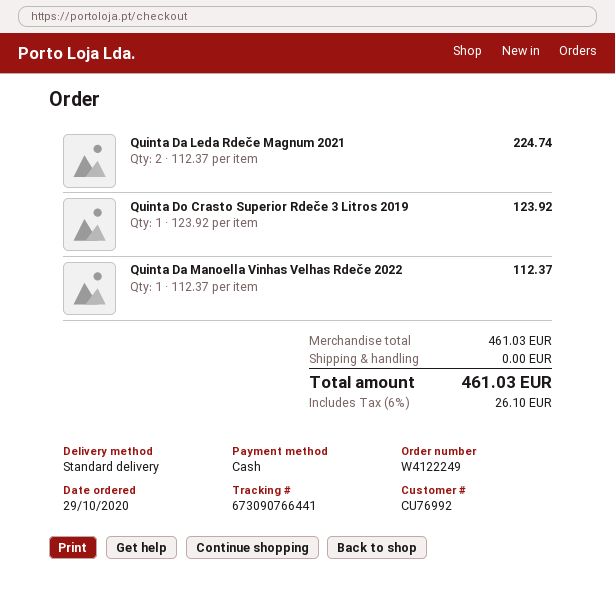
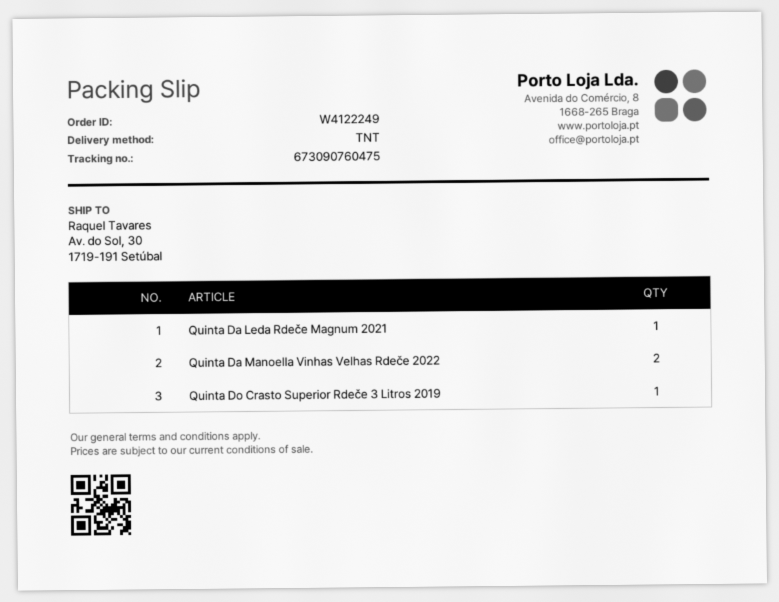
shipping method: standard -> TNT
tracking number: 673090766441 -> 673090760475
Quinta Da Leda Rdeče Magnum 2021: 2 -> 1
Quinta Da Manoella Vinhas Velhas Rdeče 2022: 1 -> 2

